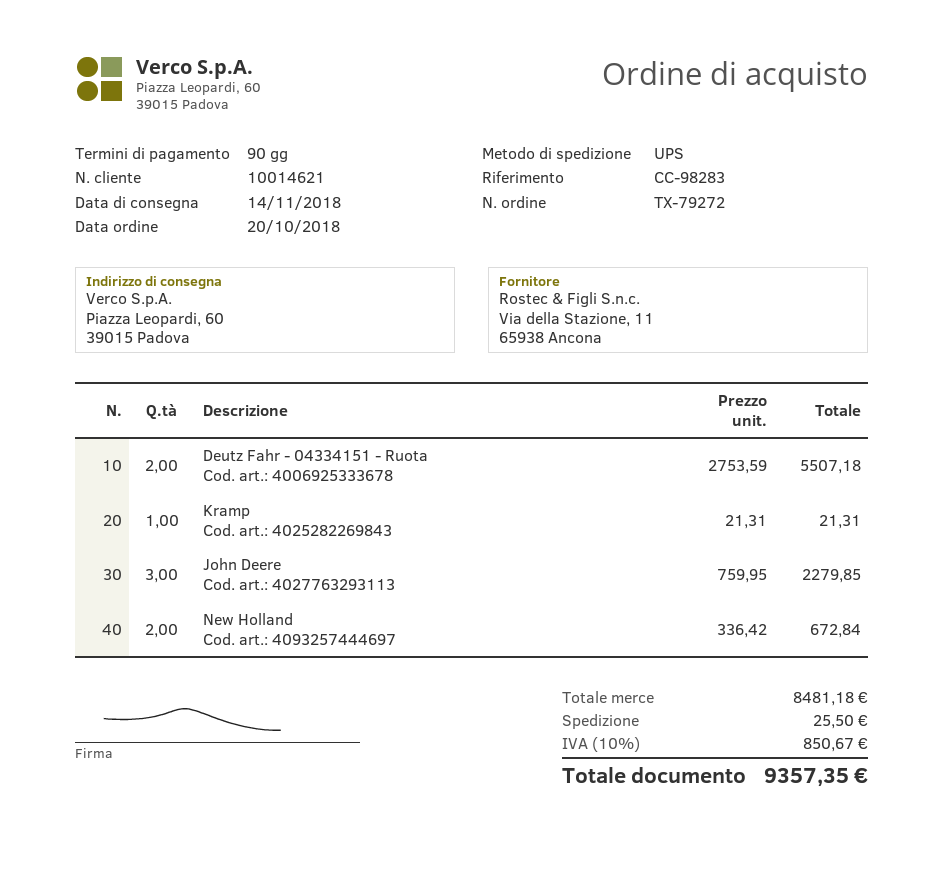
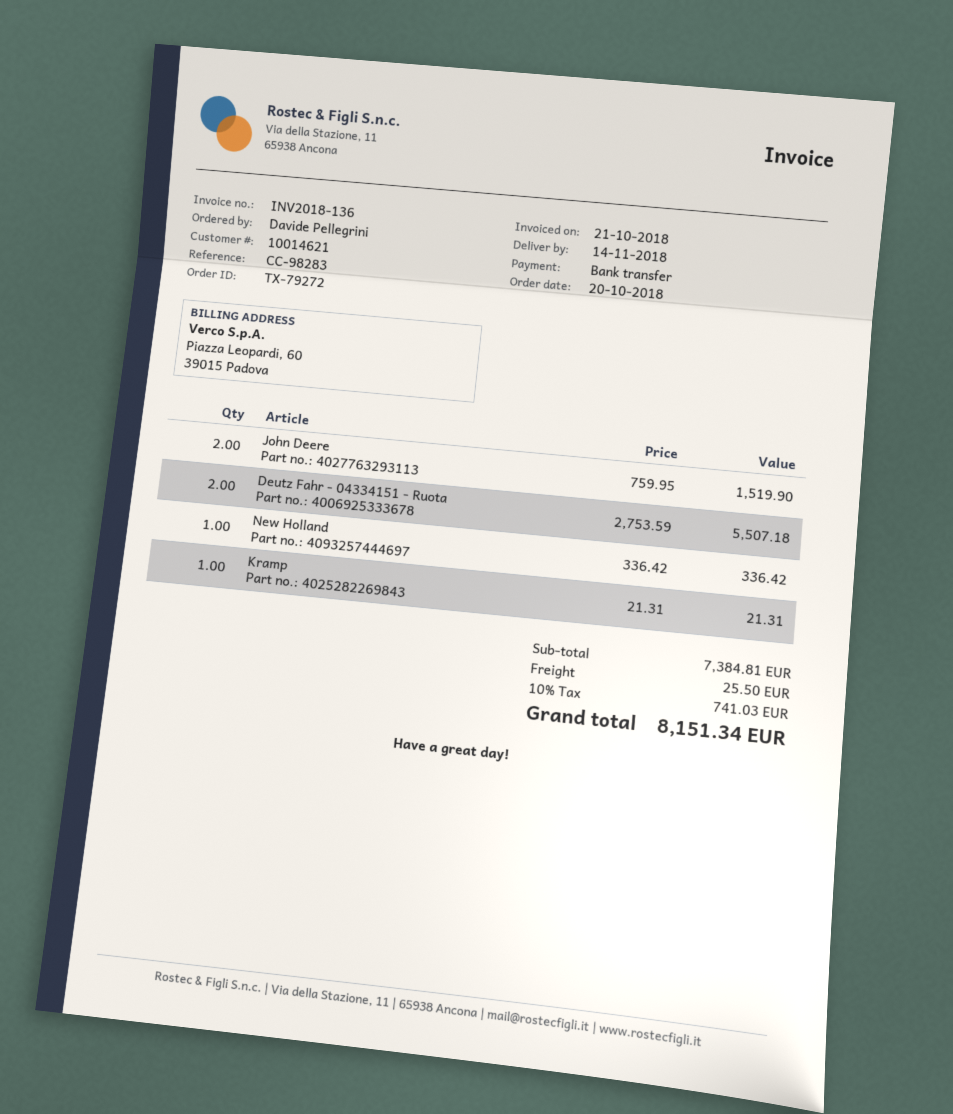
John Deere: 3 x 759.95 = 2279.85 -> 2 x 759.95 = 1519.90
New Holland: 2 x 336.42 = 672.84 -> 1 x 336.42 = 336.42
subtotal: 8481.18 -> 7384.81
tax: 10% = 850.67 -> 10% = 741.03
total: 9357.35 -> 8151.34

